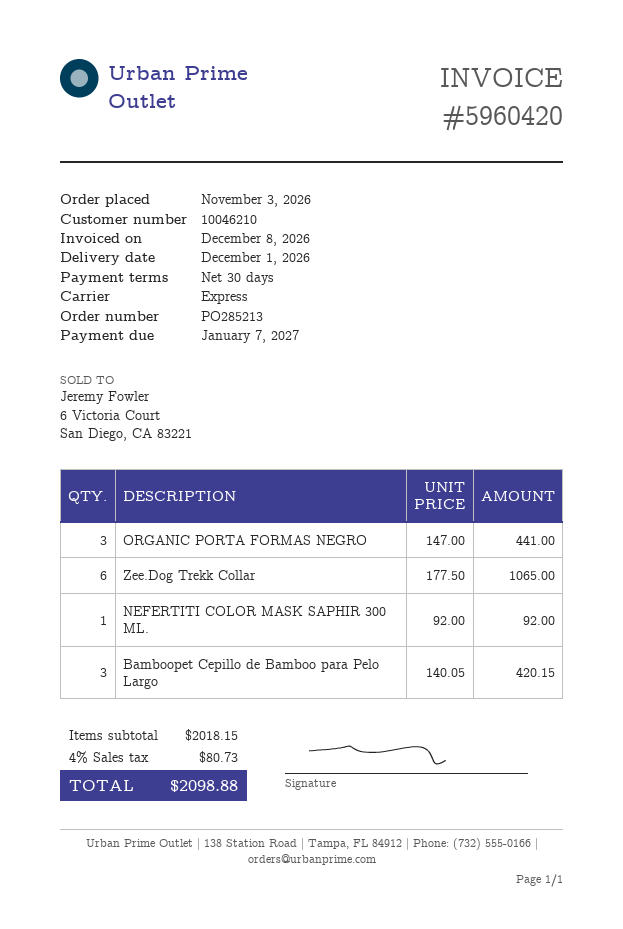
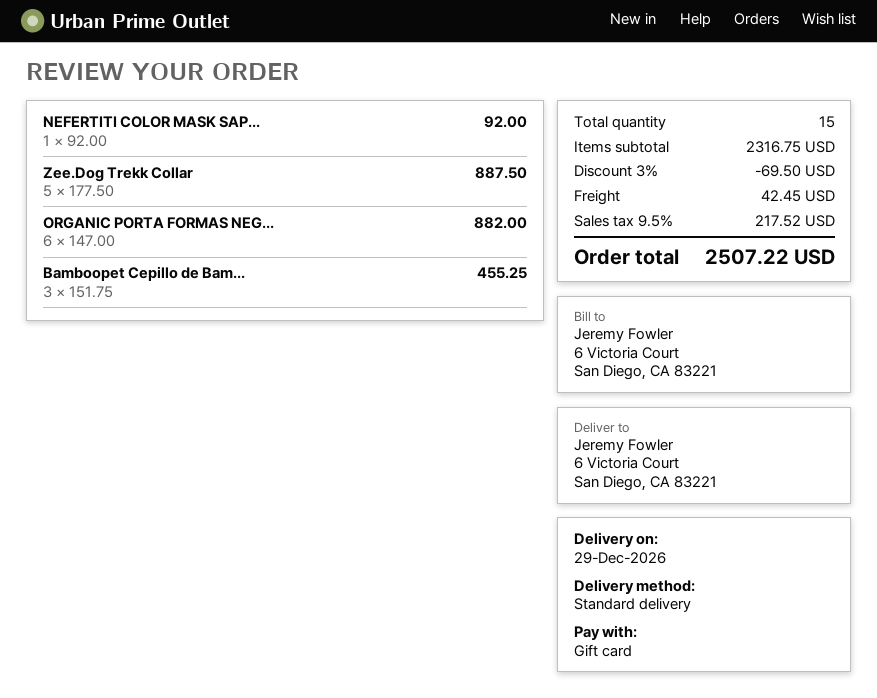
delivery date: 2026-12-01 -> 2026-12-29
shipping method: express -> standard
ORGANIC PORTA FORMAS NEGRO: 3 x 147.00 = 441.00 -> 6 x 147.00 = 882.00
Zee.Dog Trekk Collar: 6 x 177.50 = 1065.00 -> 5 x 177.50 = 887.50
Bamboopet Cepillo de Bamboo para Pelo Largo: 3 x 140.05 = 420.15 -> 3 x 151.75 = 455.25
subtotal: 2018.15 -> 2316.75
discount: none -> 3% = 69.50
shipping: none -> 42.45
tax: 4% = 80.73 -> 9.5% = 217.52
total: 2098.88 -> 2507.22

